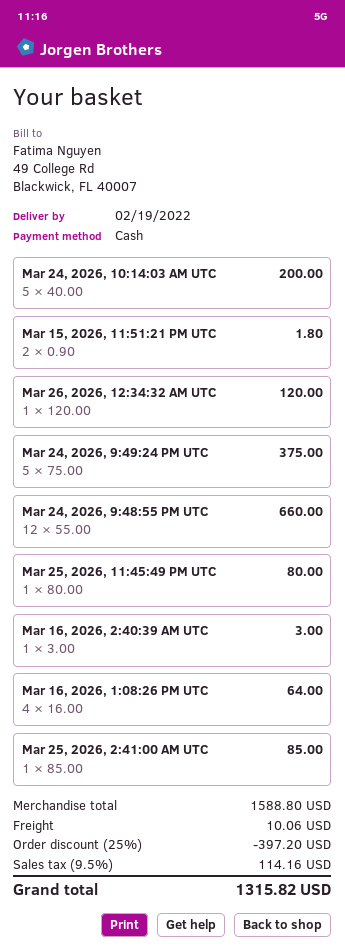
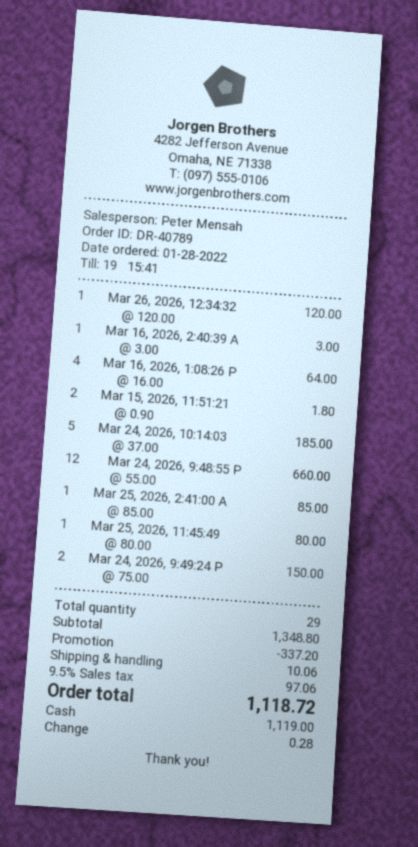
Mar 24, 2026, 10:14:03 AM UTC: 5 x 40.00 = 200.00 -> 5 x 37.00 = 185.00
Mar 24, 2026, 9:49:24 PM UTC: 5 x 75.00 = 375.00 -> 2 x 75.00 = 150.00
subtotal: 1588.80 -> 1348.80
discount: 397.20 -> 337.20
tax: 9.5% = 114.16 -> 9.5% = 97.06
total: 1315.82 -> 1118.72

